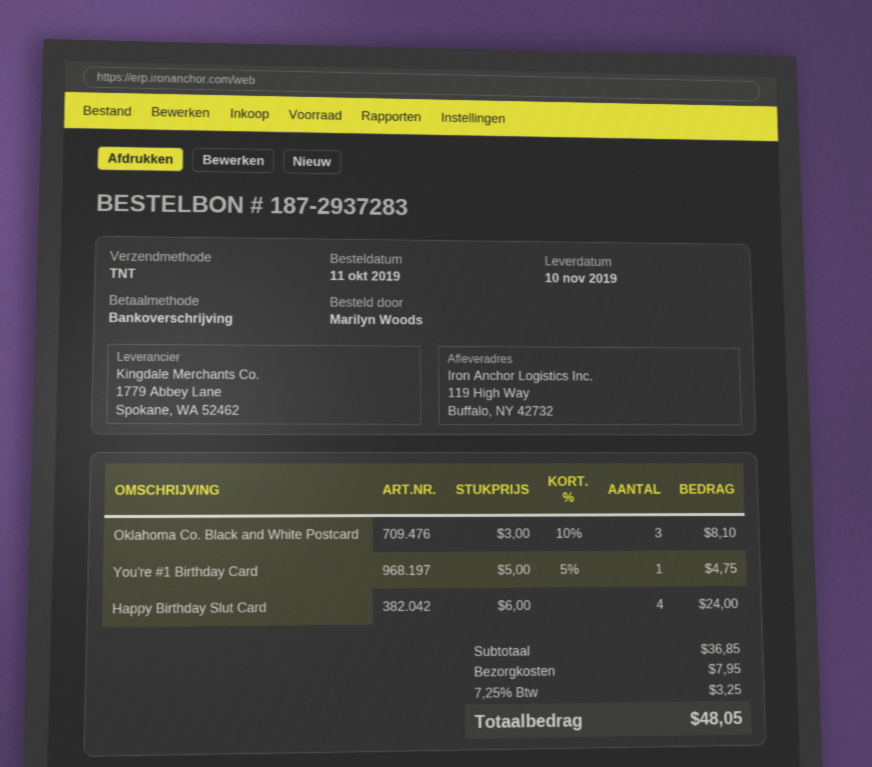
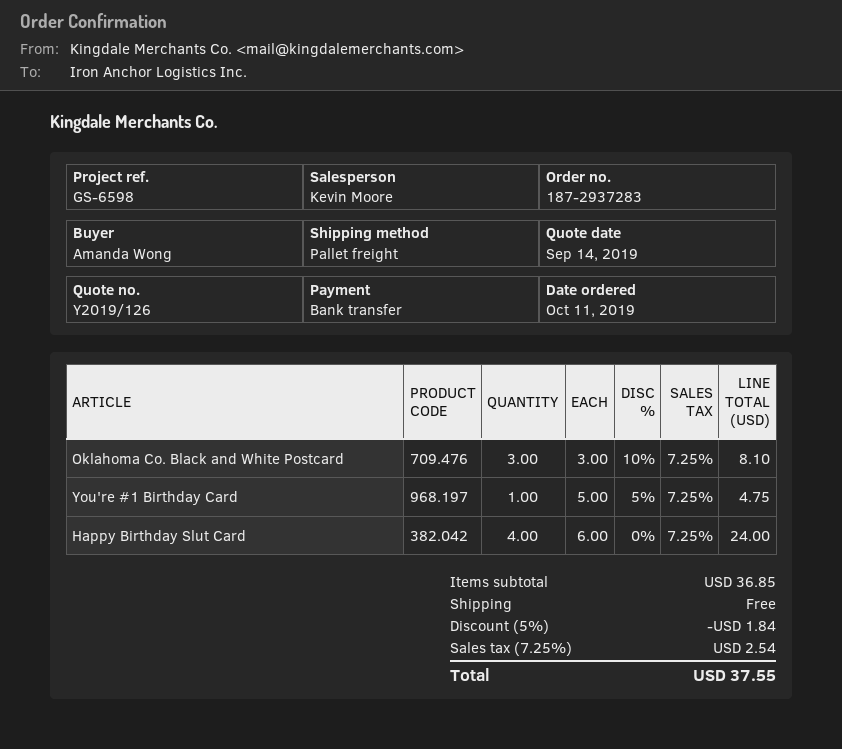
ordered by: Marilyn Woods -> Amanda Wong
shipping method: TNT -> pallet freight
discount: none -> 5% = 1.84
shipping: 7.95 -> 0.00
tax: 7.25% = 3.25 -> 7.25% = 2.54
total: 48.05 -> 37.55

